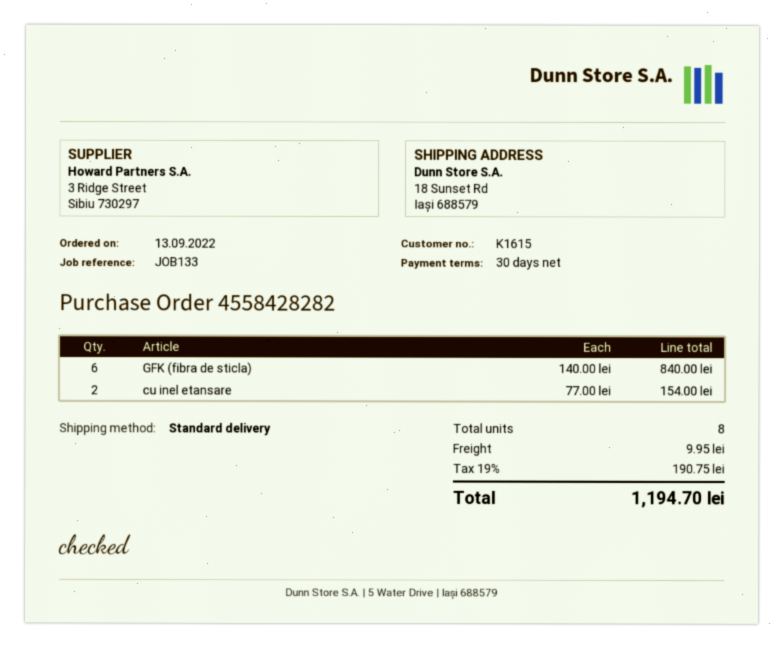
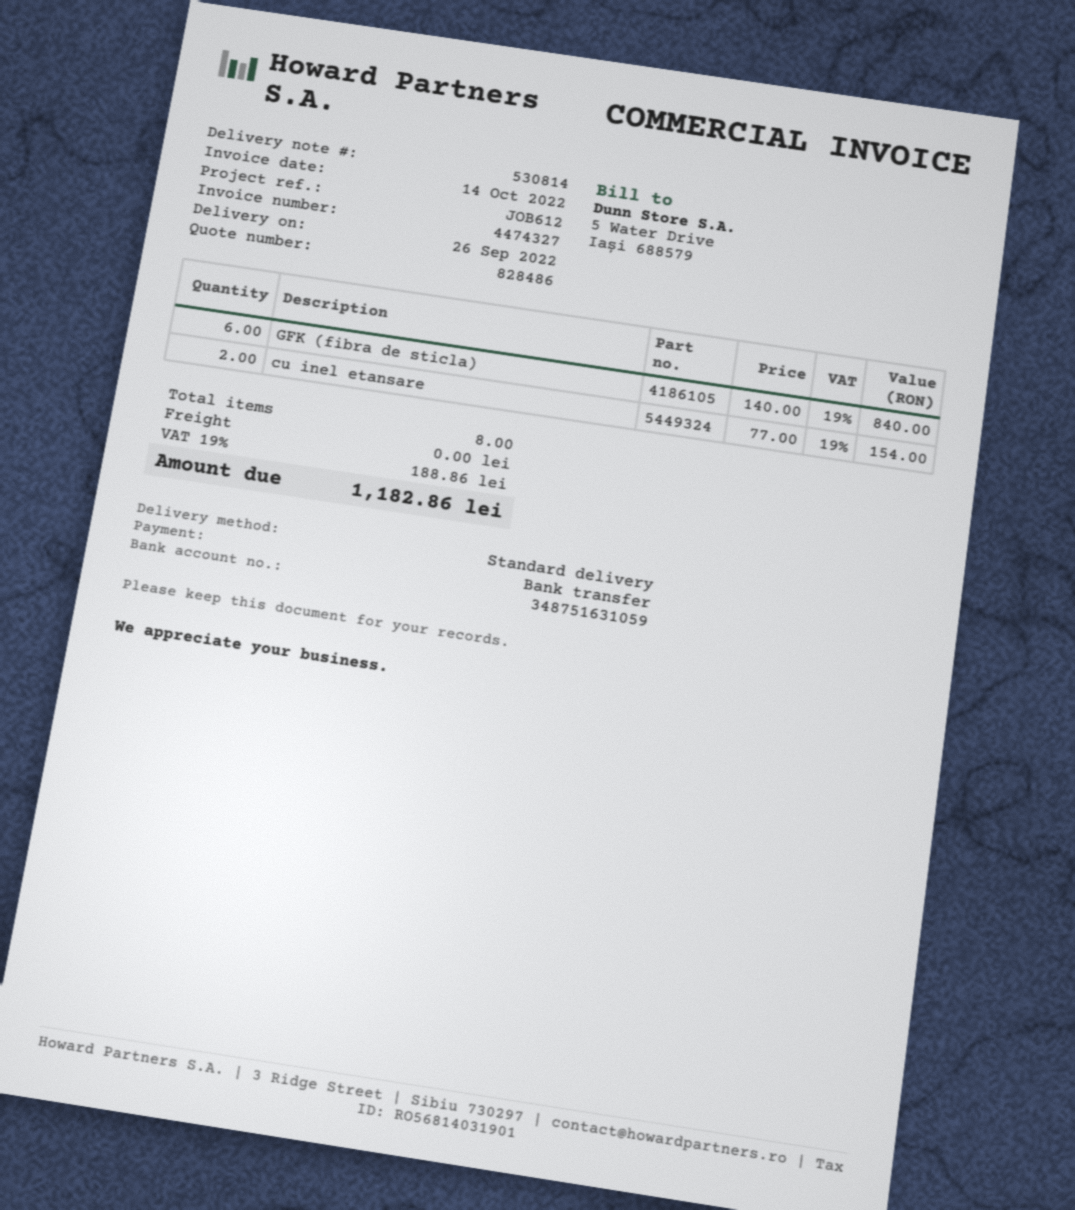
reference: JOB133 -> JOB612
shipping: 9.95 -> 0.00
tax: 19% = 190.75 -> 19% = 188.86
total: 1194.70 -> 1182.86

